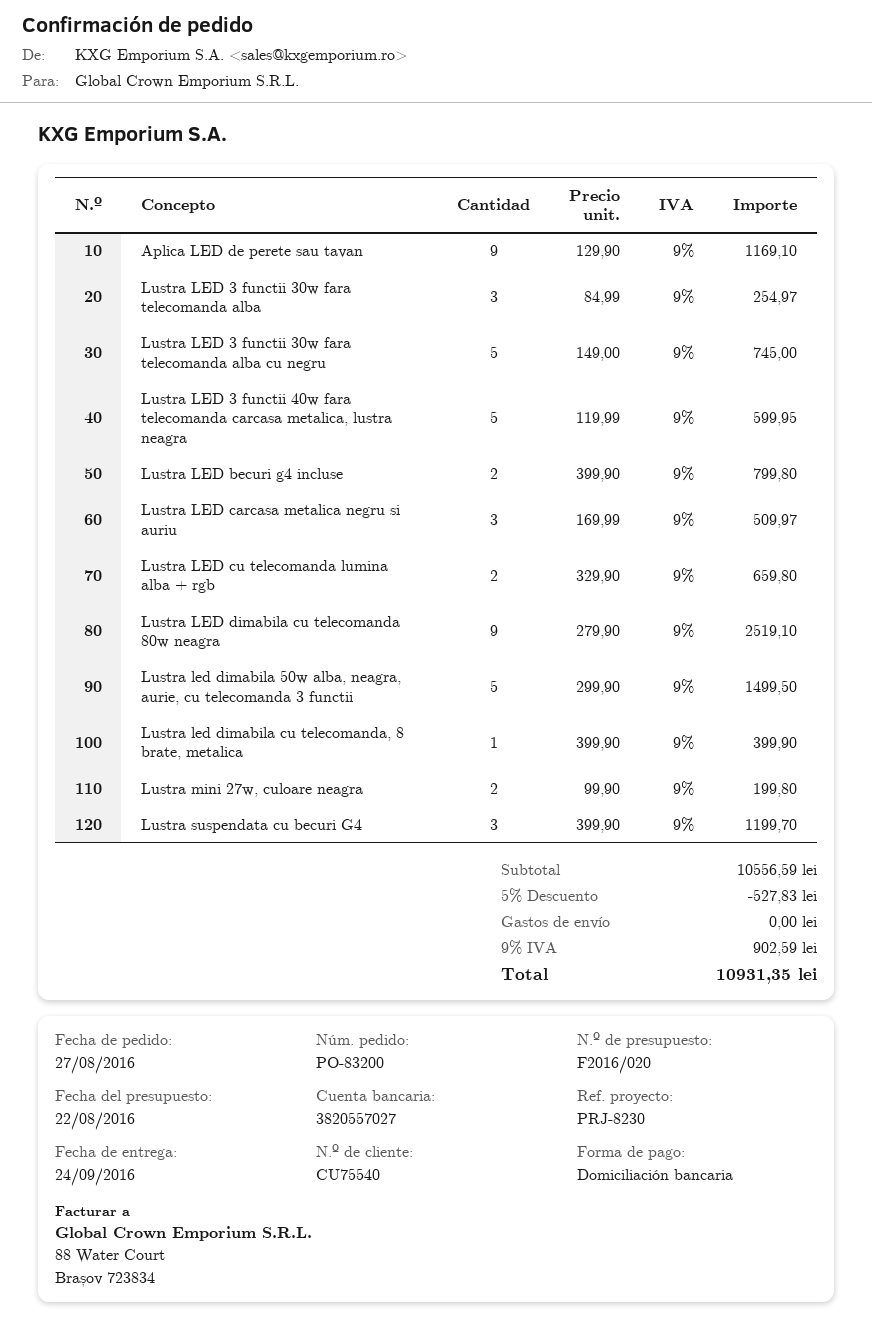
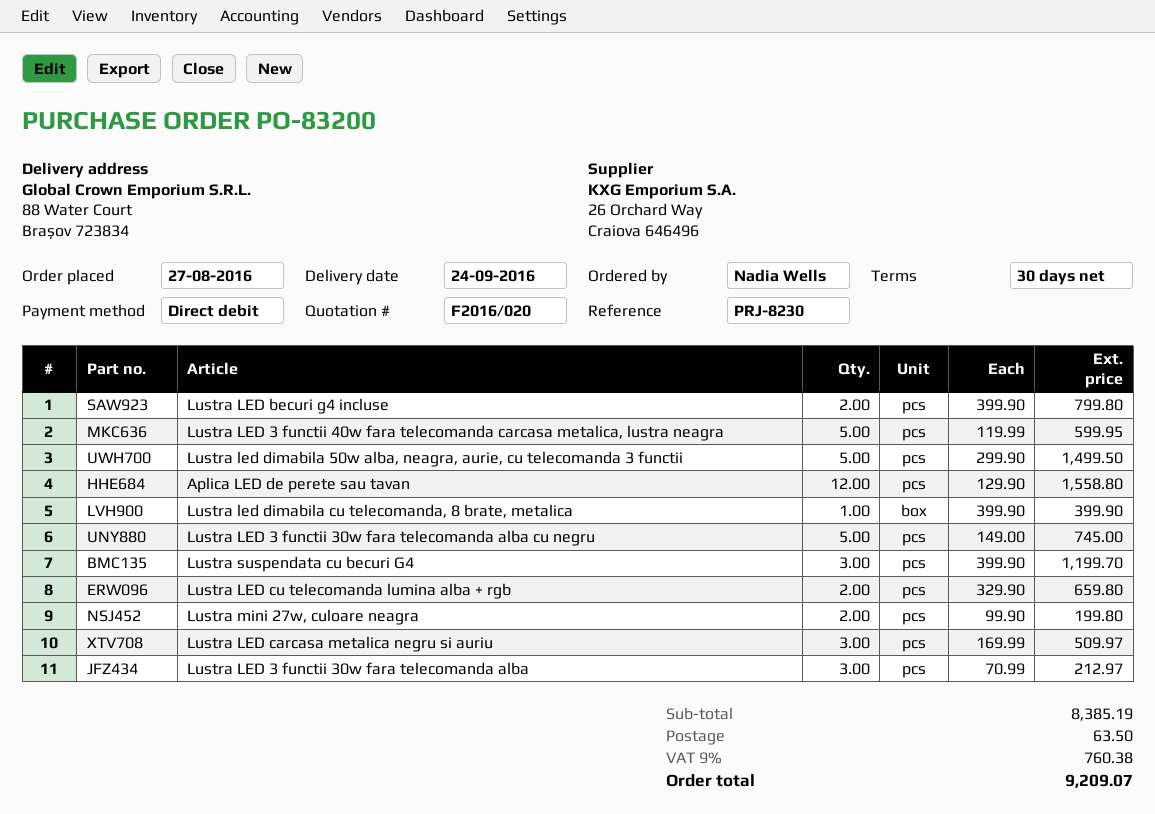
Aplica LED de perete sau tavan: 9 x 129.90 = 1169.10 -> 12 x 129.90 = 1558.80
Lustra LED 3 functii 30w fara telecomanda alba: 3 x 84.99 = 254.97 -> 3 x 70.99 = 212.97
Lustra LED dimabila cu telecomanda 80w neagra: 9 x 279.90 = 2519.10 -> none
subtotal: 10556.59 -> 8385.19
discount: 5% = 527.83 -> none
shipping: 0.00 -> 63.50
tax: 9% = 902.59 -> 9% = 760.38
total: 10931.35 -> 9209.07

